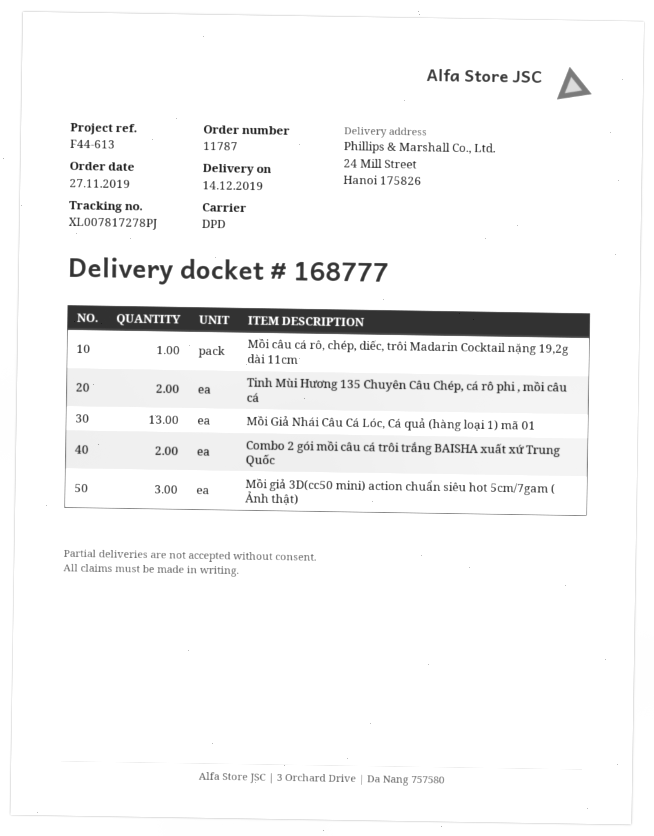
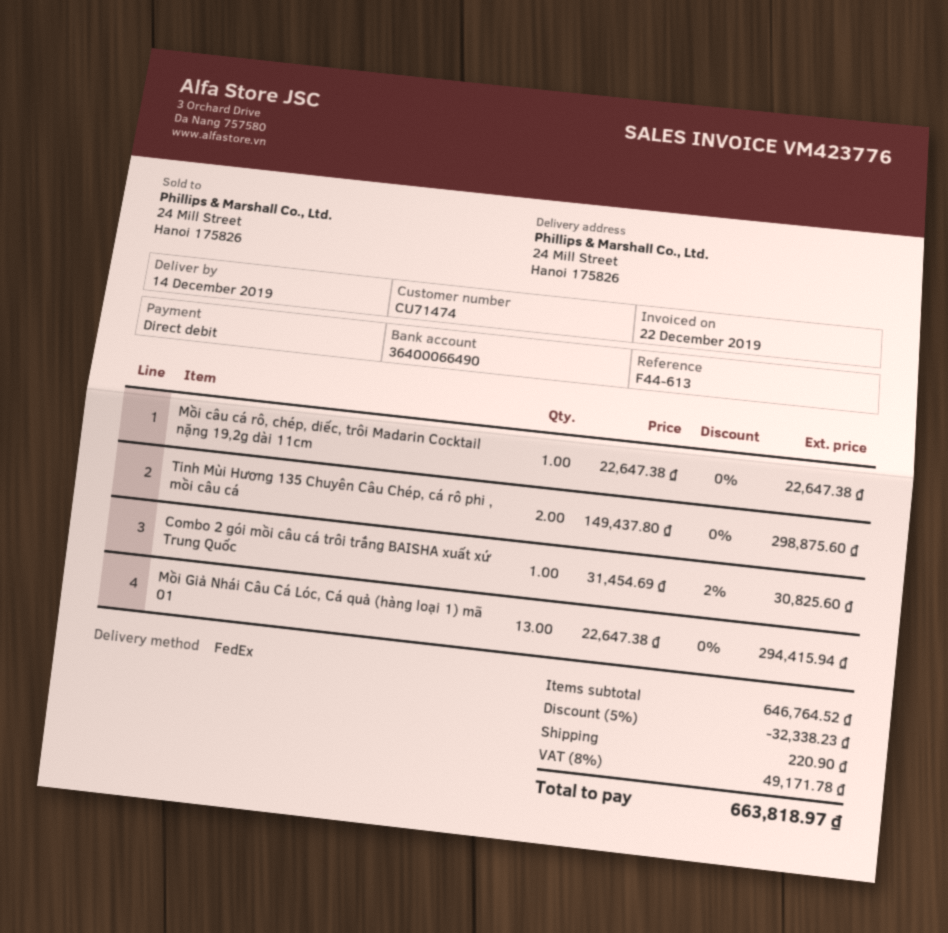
shipping method: DPD -> FedEx
Combo 2 gói mồi câu cá trôi trắng BAISHA xuất xứ Trung Quốc: 2 -> 1
Mồi giả 3D(cc50 mini) action chuẩn siêu hot 5cm/7gam ( Ảnh thật): 3 -> none

